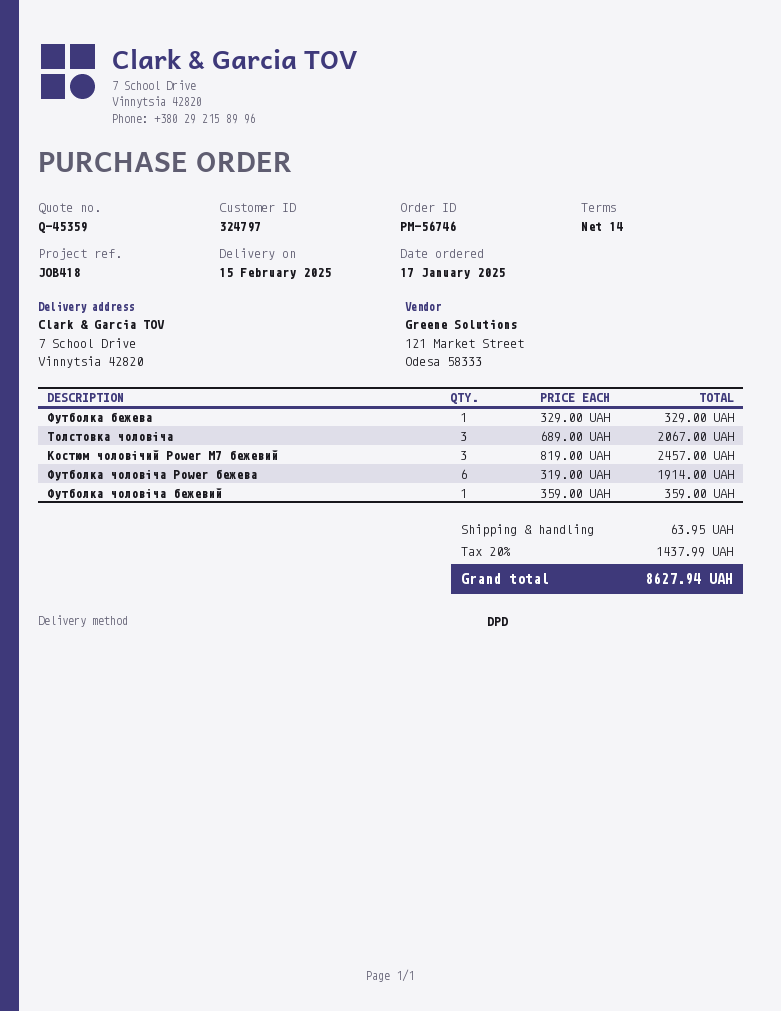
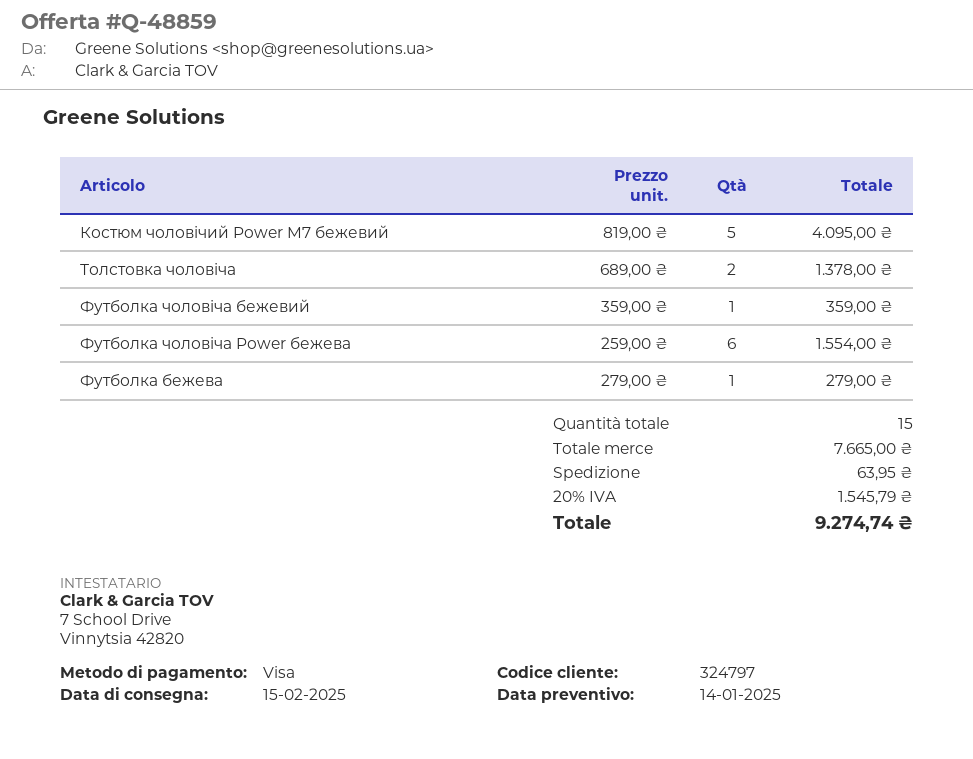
quote number: Q-45359 -> Q-48859
Футболка бежева: 1 x 329.00 = 329.00 -> 1 x 279.00 = 279.00
Толстовка чоловіча: 3 x 689.00 = 2067.00 -> 2 x 689.00 = 1378.00
Костюм чоловічий Power M7 бежевий: 3 x 819.00 = 2457.00 -> 5 x 819.00 = 4095.00
Футболка чоловіча Power бежева: 6 x 319.00 = 1914.00 -> 6 x 259.00 = 1554.00
tax: 20% = 1437.99 -> 20% = 1545.79
total: 8627.94 -> 9274.74

